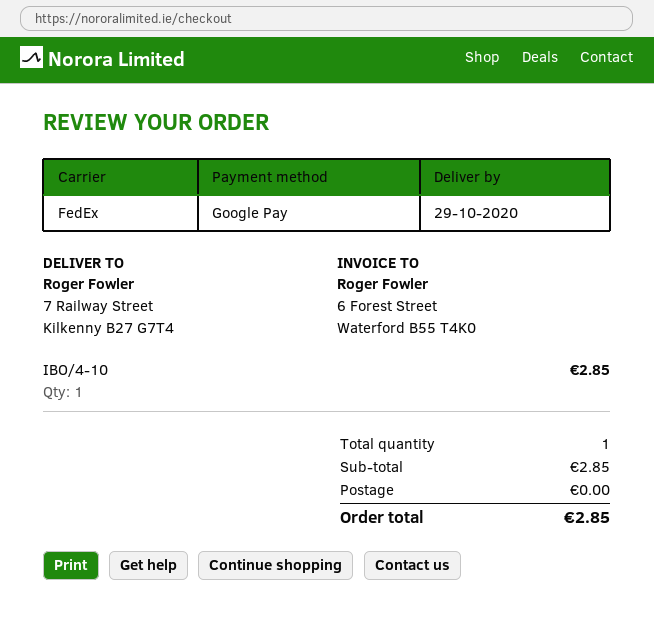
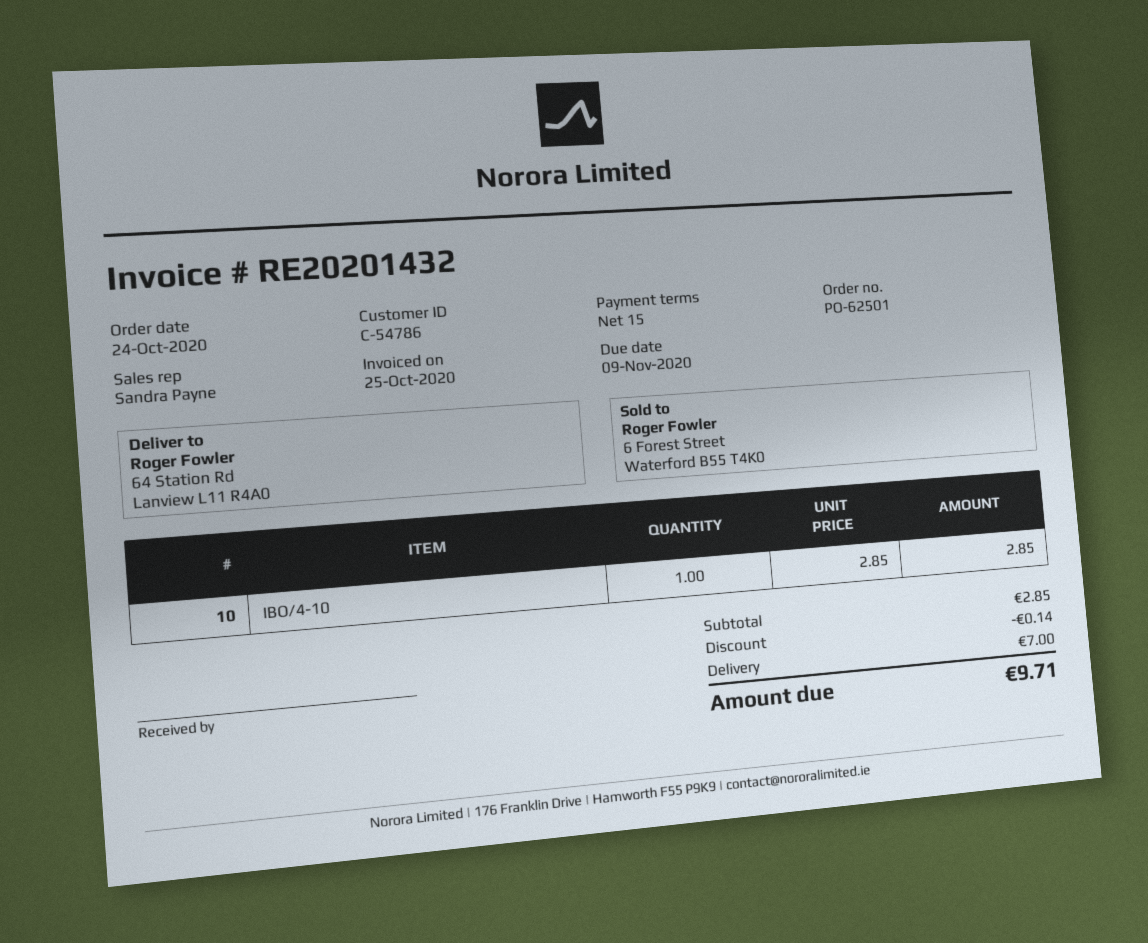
ship to: 7 Railway Street, Kilkenny B27 G7T4 -> 64 Station Rd, Lanview L11 R4A0
discount: none -> 0.14
shipping: 0.00 -> 7.00
total: 2.85 -> 9.71

